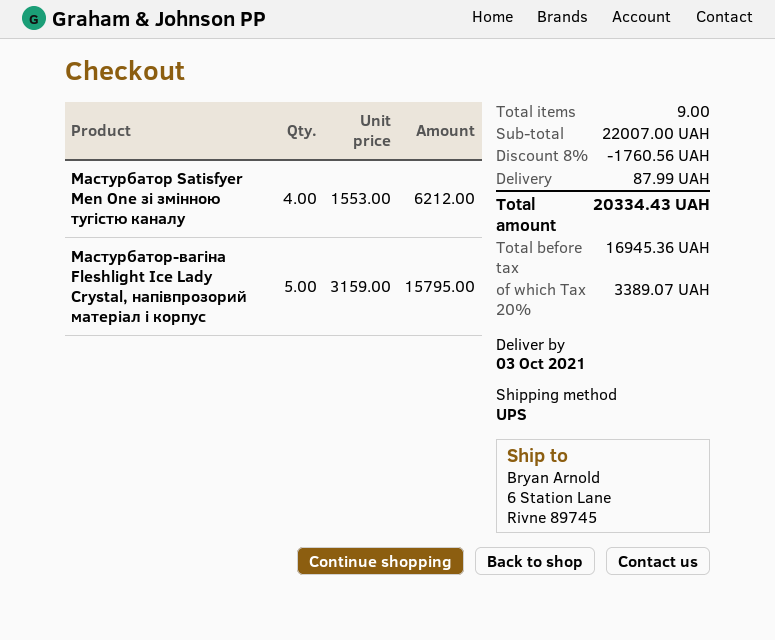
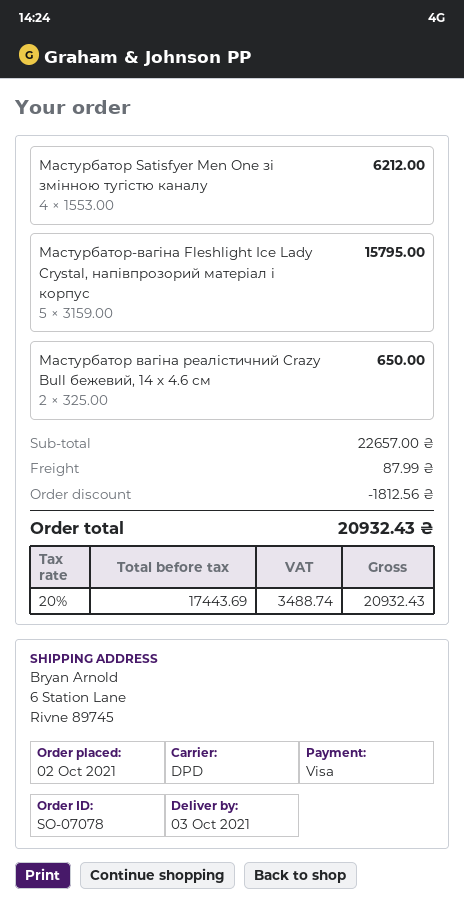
shipping method: UPS -> DPD
Мастурбатор вагіна реалістичний Crazy Bull бежевий, 14 х 4.6 см: none -> 2 x 325.00 = 650.00
subtotal: 22007.00 -> 22657.00
discount: 1760.56 -> 1812.56
net: 16945.36 -> 17443.69
tax: 20% = 3389.07 -> 20% = 3488.74
total: 20334.43 -> 20932.43

